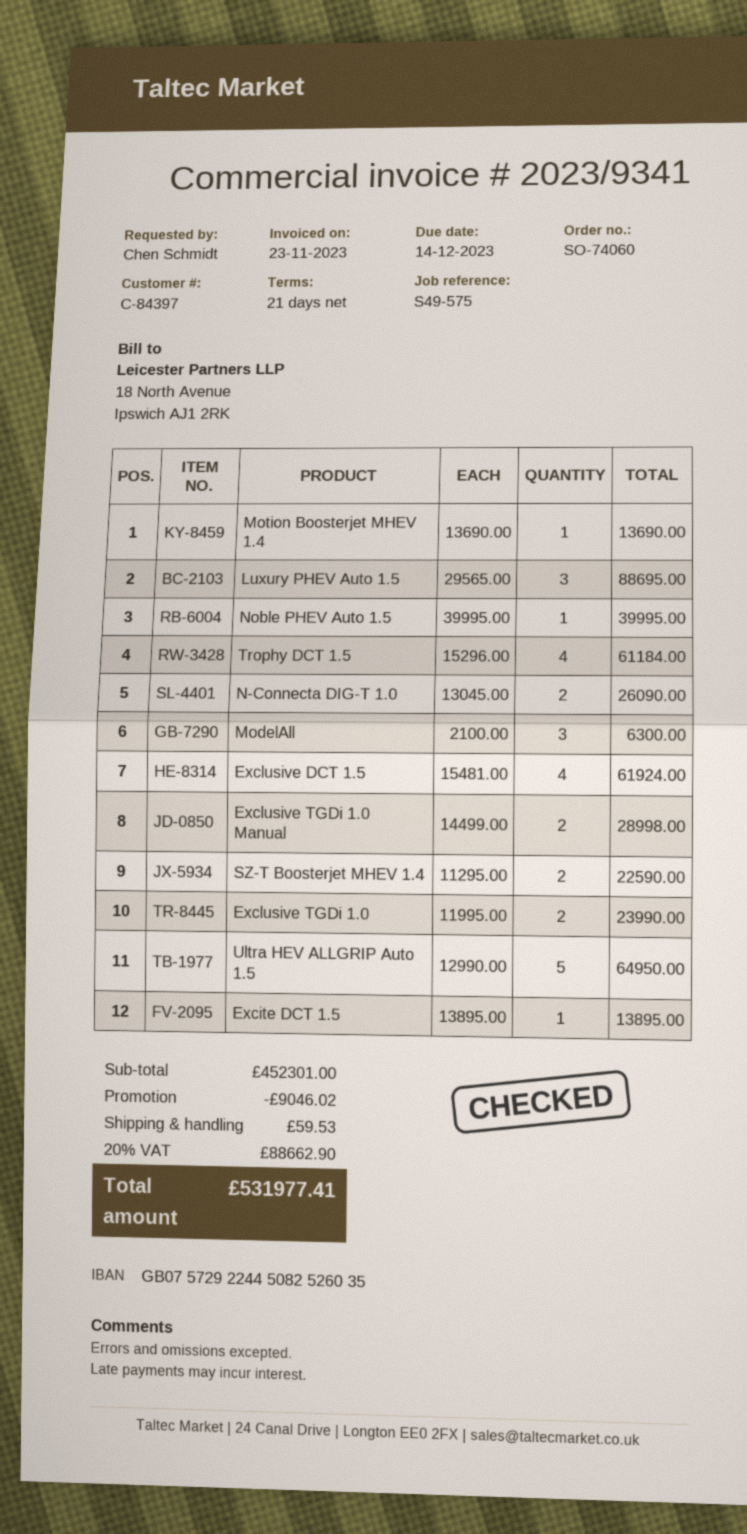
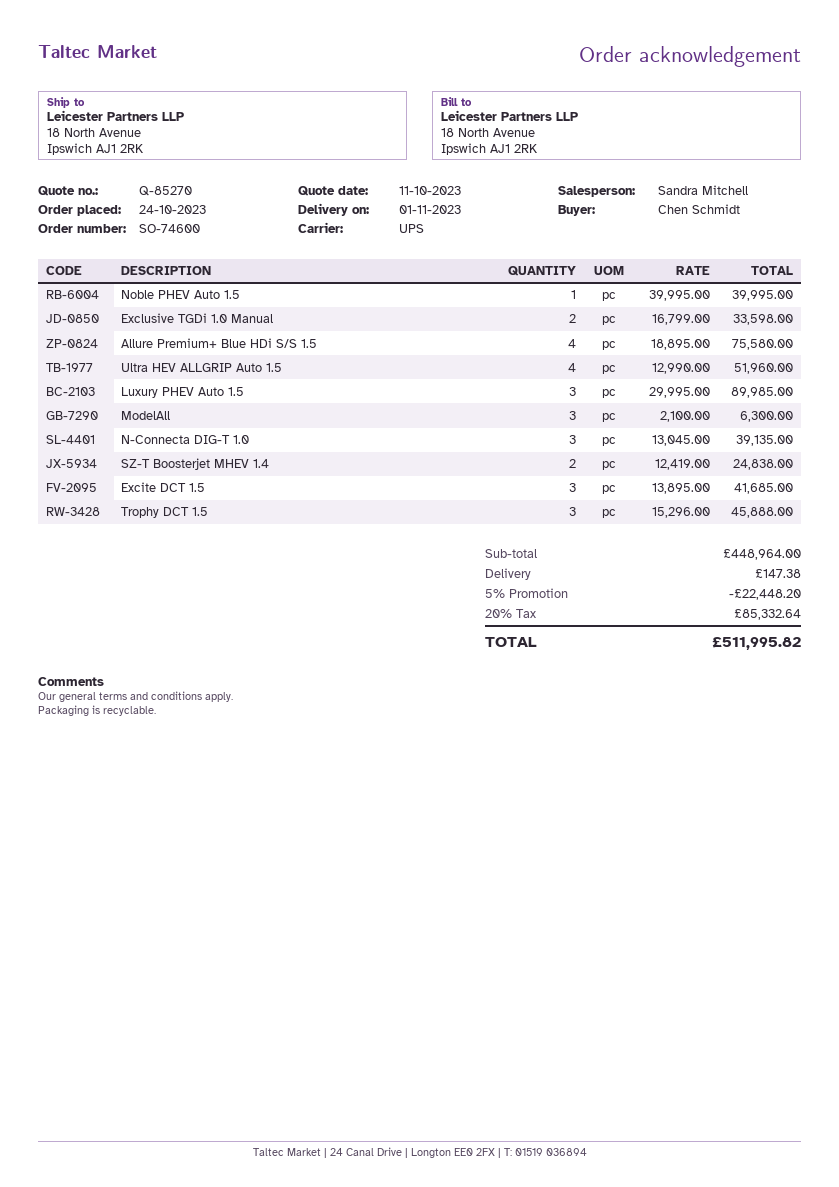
order number: SO-74060 -> SO-74600
Motion Boosterjet MHEV 1.4: 1 x 13690.00 = 13690.00 -> none
Luxury PHEV Auto 1.5: 3 x 29565.00 = 88695.00 -> 3 x 29995.00 = 89985.00
Trophy DCT 1.5: 4 x 15296.00 = 61184.00 -> 3 x 15296.00 = 45888.00
N-Connecta DIG-T 1.0: 2 x 13045.00 = 26090.00 -> 3 x 13045.00 = 39135.00
Exclusive DCT 1.5: 4 x 15481.00 = 61924.00 -> none
Exclusive TGDi 1.0 Manual: 2 x 14499.00 = 28998.00 -> 2 x 16799.00 = 33598.00
SZ-T Boosterjet MHEV 1.4: 2 x 11295.00 = 22590.00 -> 2 x 12419.00 = 24838.00
Exclusive TGDi 1.0: 2 x 11995.00 = 23990.00 -> none
Ultra HEV ALLGRIP Auto 1.5: 5 x 12990.00 = 64950.00 -> 4 x 12990.00 = 51960.00
Excite DCT 1.5: 1 x 13895.00 = 13895.00 -> 3 x 13895.00 = 41685.00
Allure Premium+ Blue HDi S/S 1.5: none -> 4 x 18895.00 = 75580.00
subtotal: 452301.00 -> 448964.00
discount: 9046.02 -> 22448.20
shipping: 59.53 -> 147.38
tax: 20% = 88662.90 -> 20% = 85332.64
total: 531977.41 -> 511995.82

